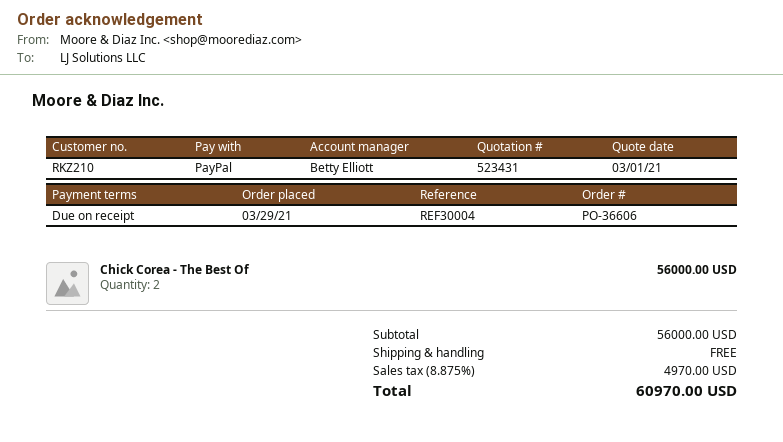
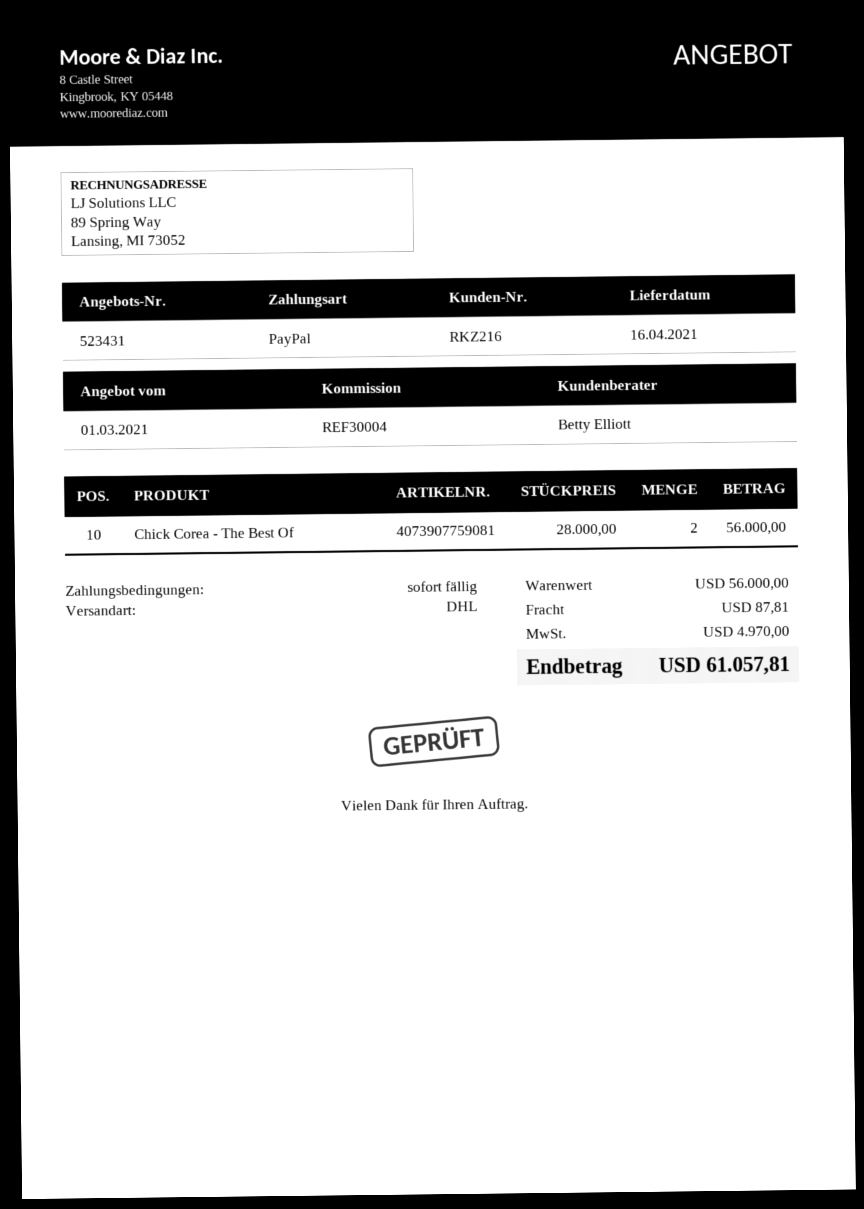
customer number: RKZ210 -> RKZ216
shipping: 0.00 -> 87.81
total: 60970.00 -> 61057.81

